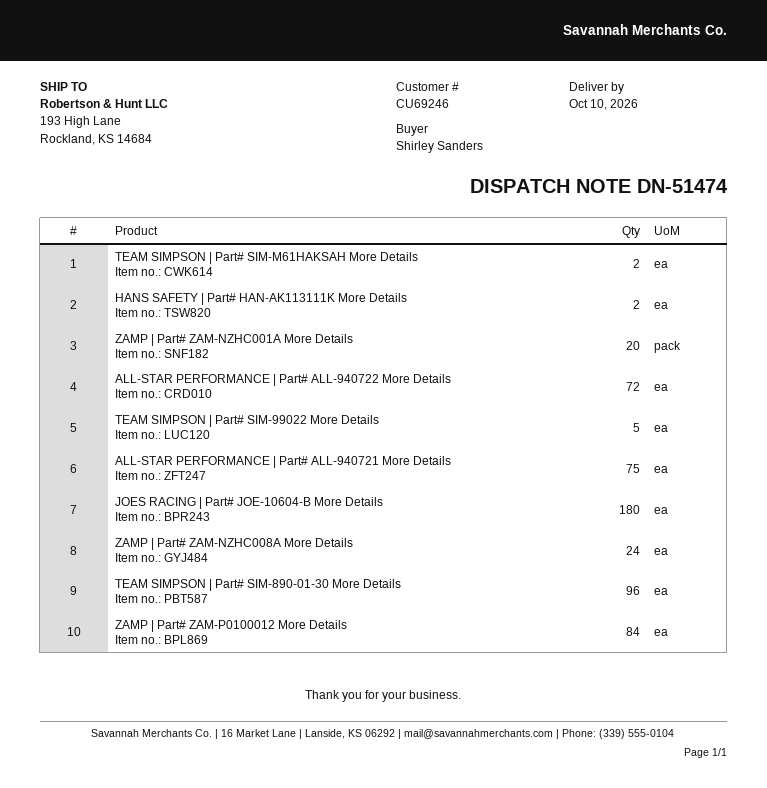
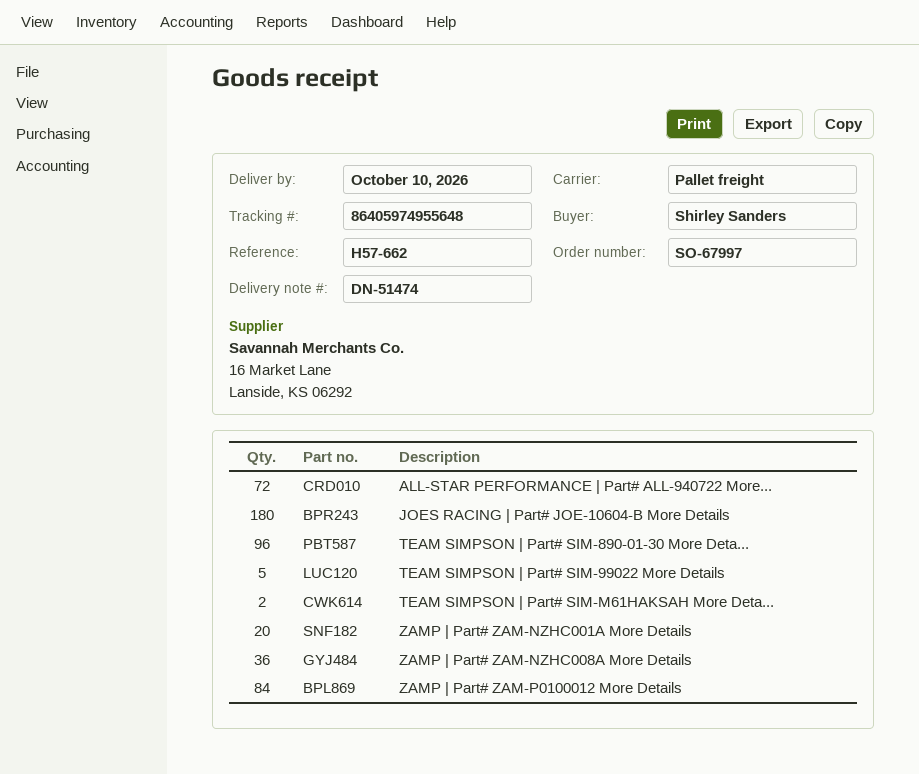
HANS SAFETY | Part# HAN-AK113111K More Details: 2 -> none
ALL-STAR PERFORMANCE | Part# ALL-940721 More Details: 75 -> none
ZAMP | Part# ZAM-NZHC008A More Details: 24 -> 36

